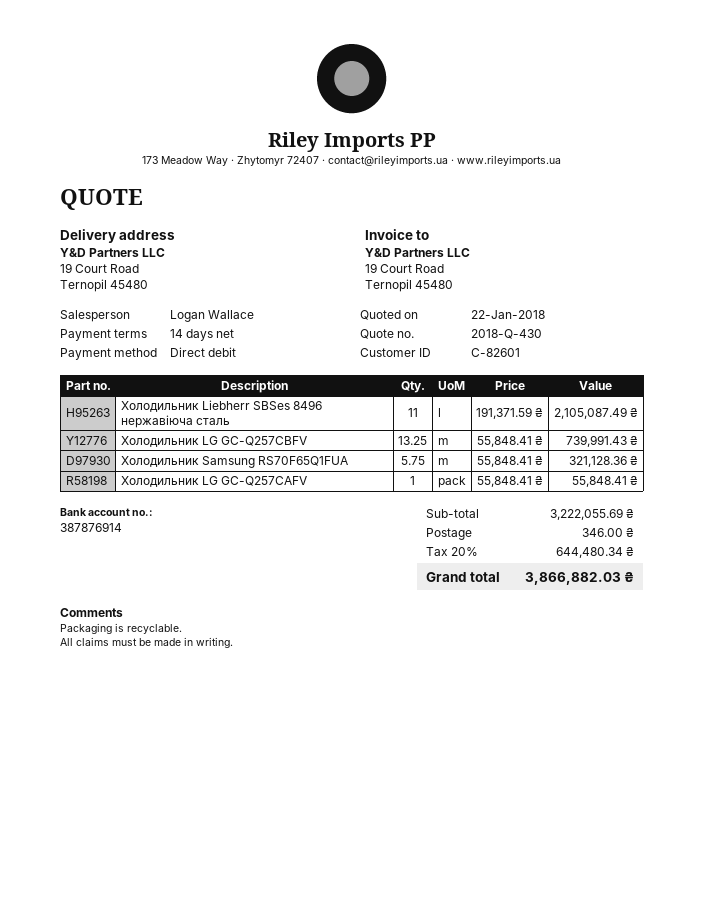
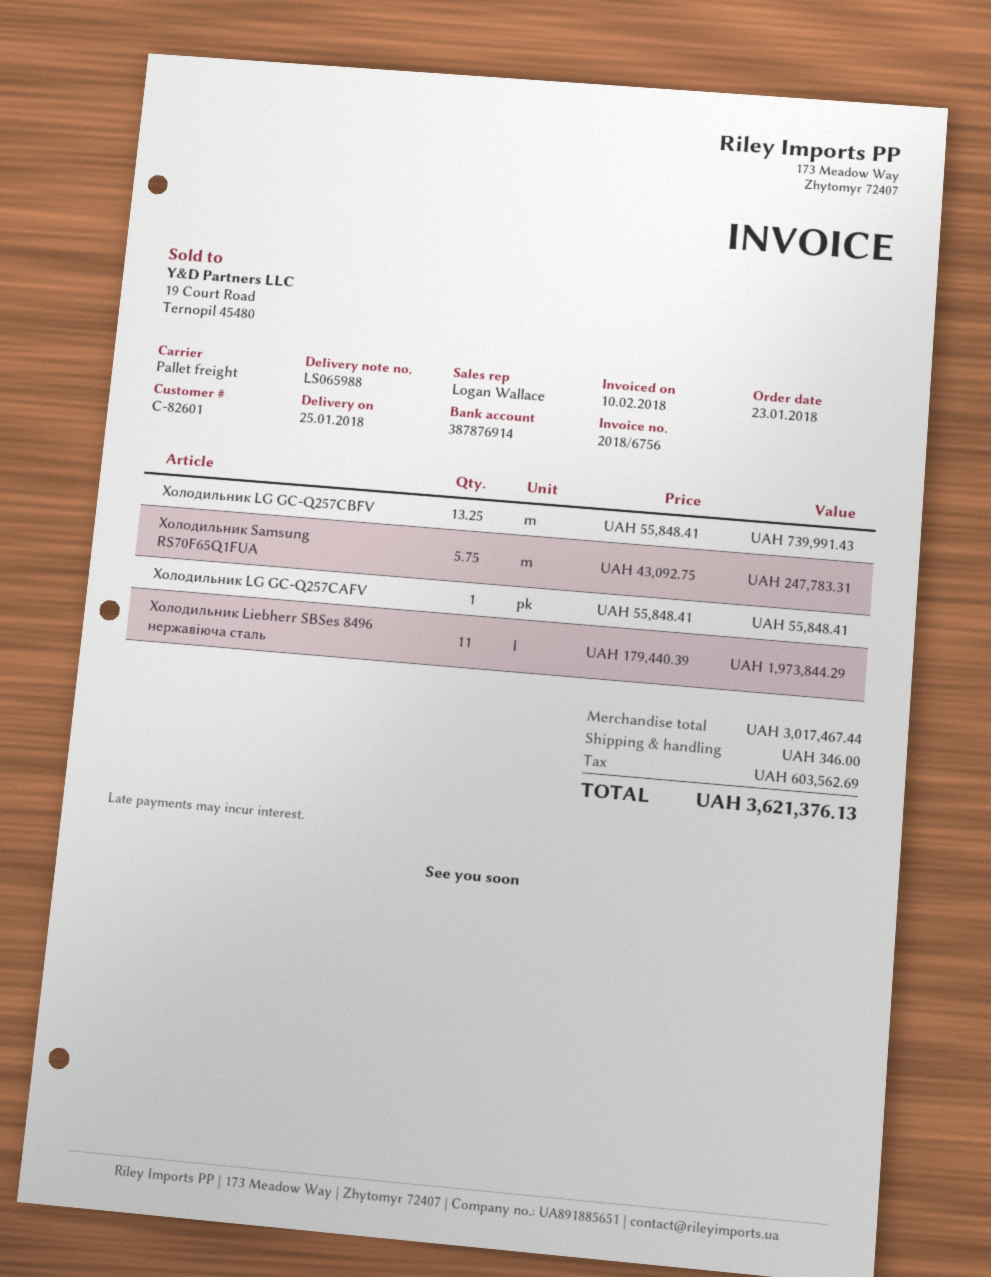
Холодильник Liebherr SBSes 8496 нержавіюча сталь: 11 x 191371.59 = 2105087.49 -> 11 x 179440.39 = 1973844.29
Холодильник Samsung RS70F65Q1FUA: 5.75 x 55848.41 = 321128.36 -> 5.75 x 43092.75 = 247783.31
subtotal: 3222055.69 -> 3017467.44
tax: 644480.34 -> 603562.69
total: 3866882.03 -> 3621376.13

